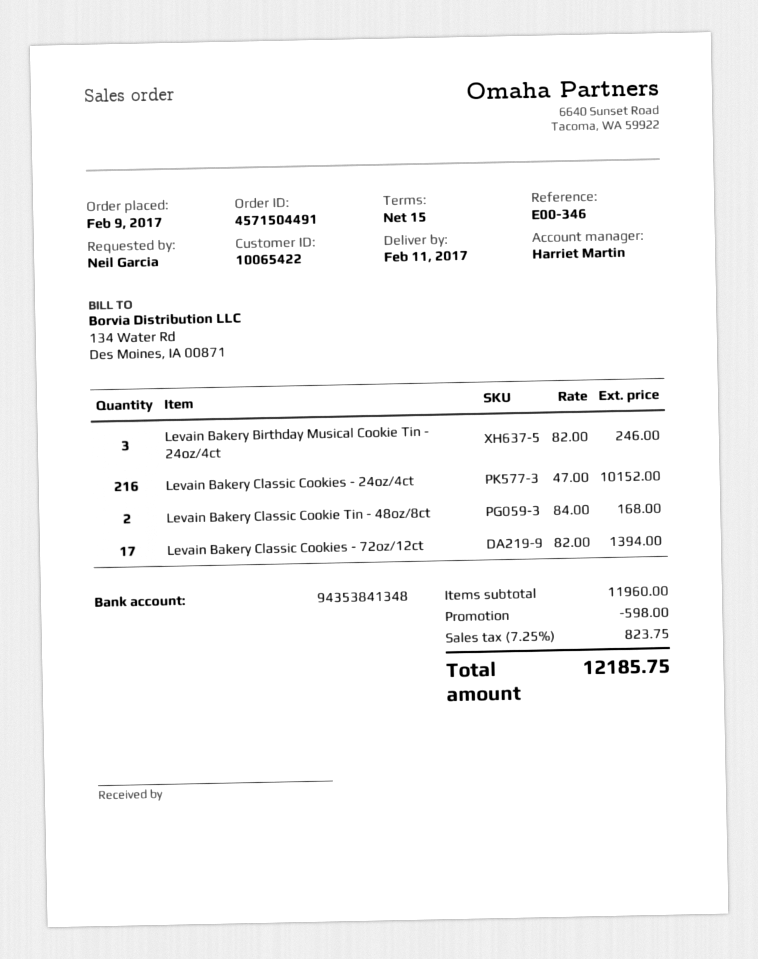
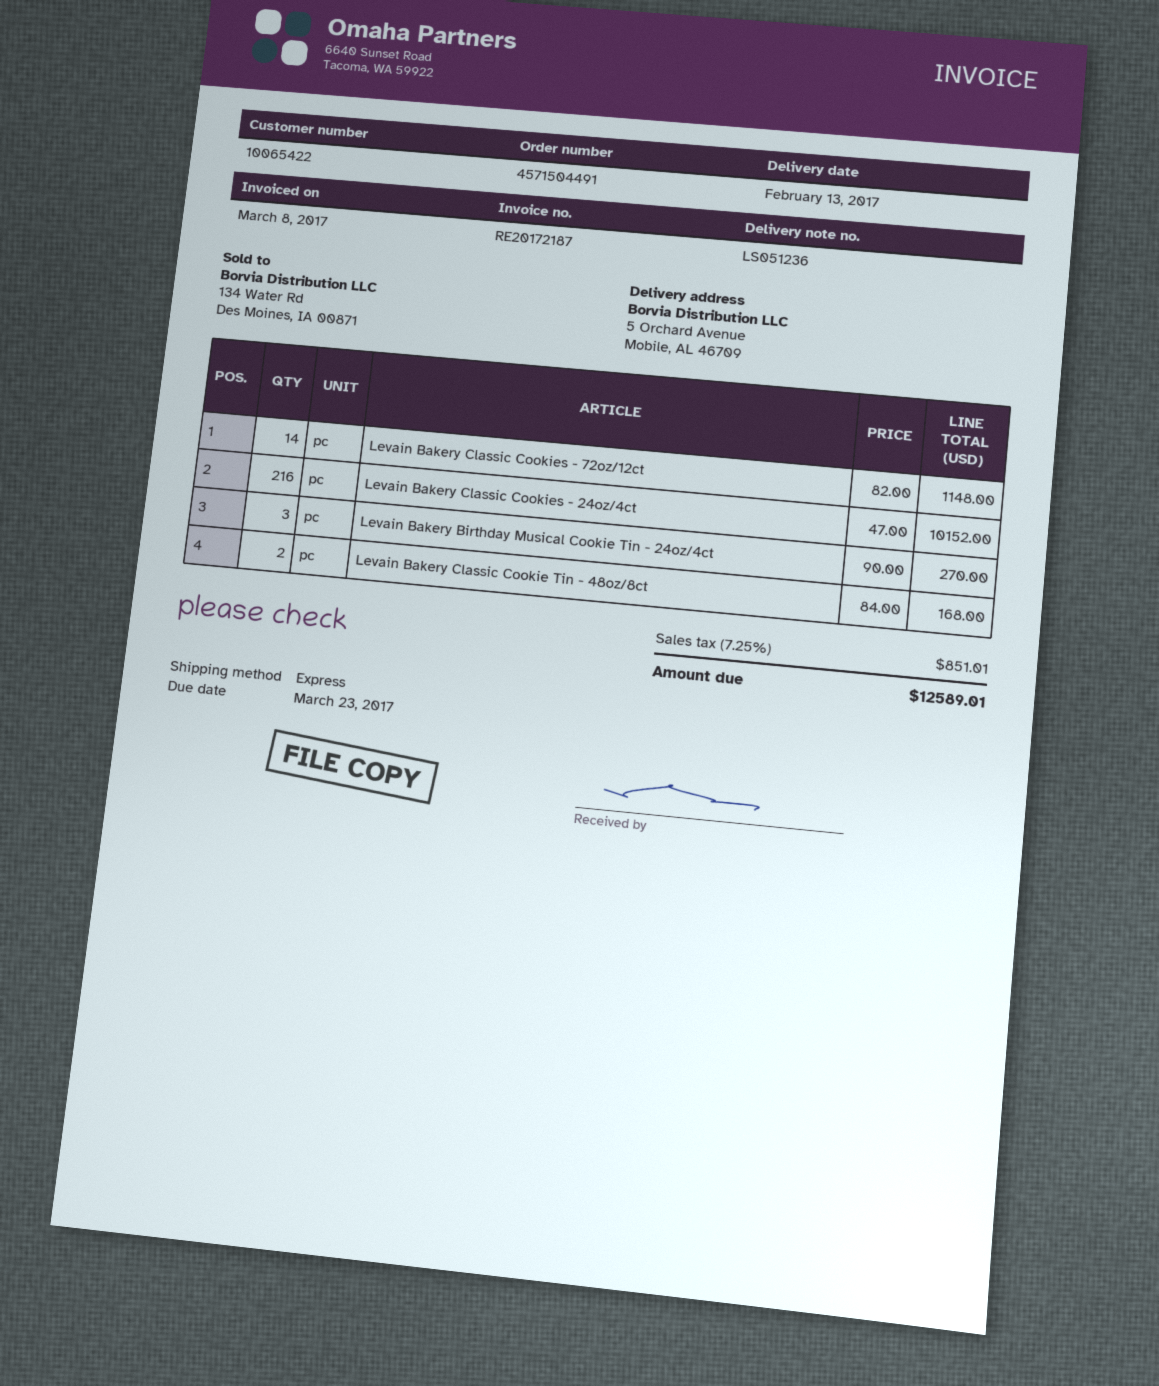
delivery date: 2017-02-11 -> 2017-02-13
Levain Bakery Birthday Musical Cookie Tin - 24oz/4ct: 3 x 82.00 = 246.00 -> 3 x 90.00 = 270.00
Levain Bakery Classic Cookies - 72oz/12ct: 17 x 82.00 = 1394.00 -> 14 x 82.00 = 1148.00
discount: 598.00 -> none
tax: 7.25% = 823.75 -> 7.25% = 851.01
total: 12185.75 -> 12589.01

